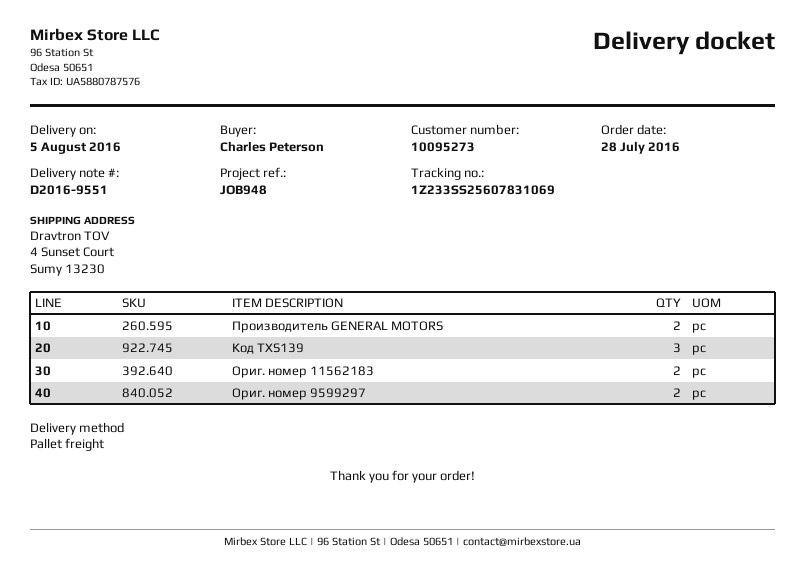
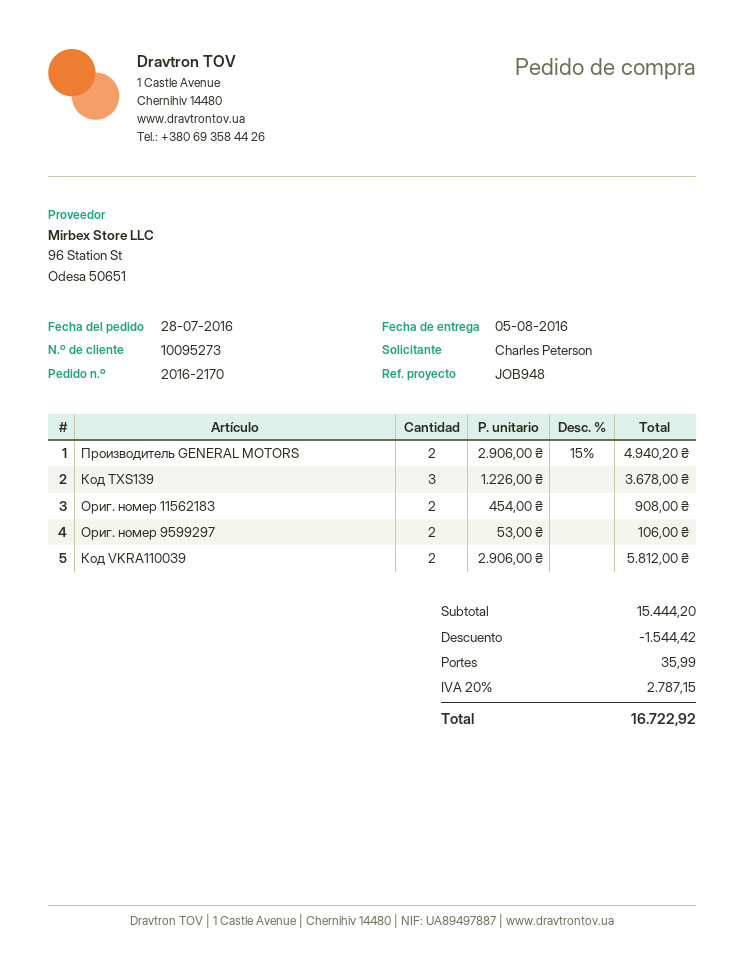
Код VKRA110039: none -> 2

